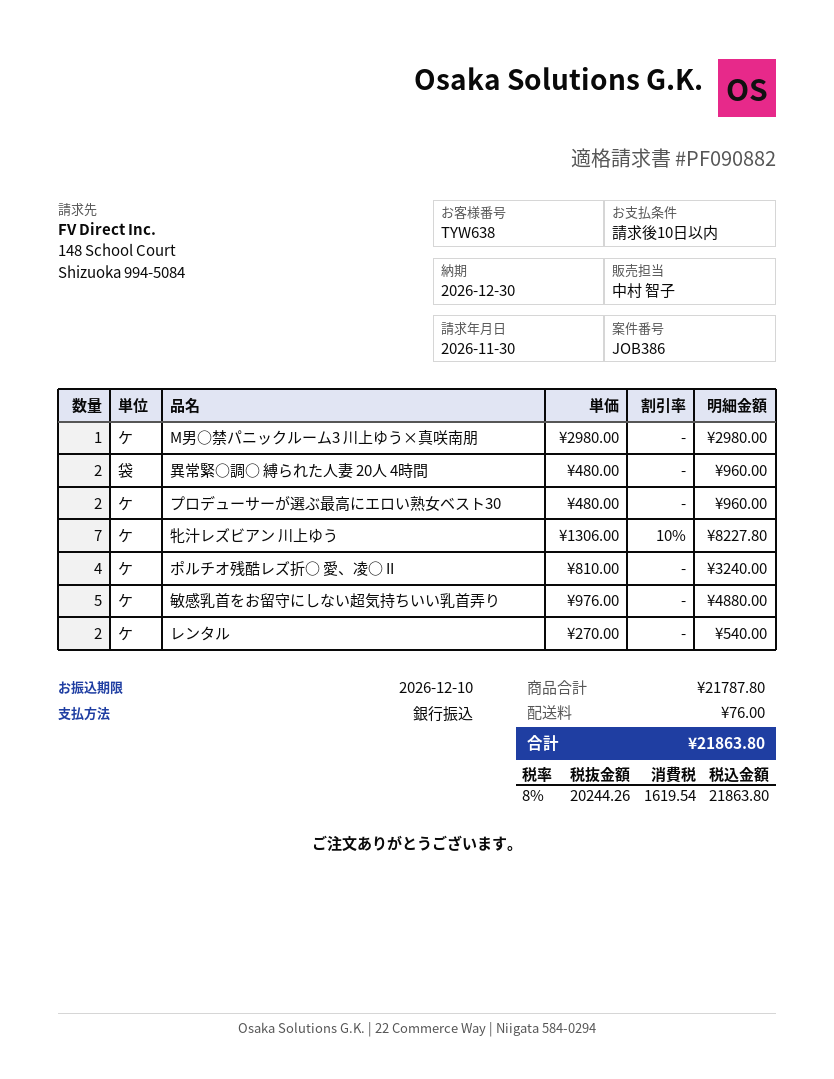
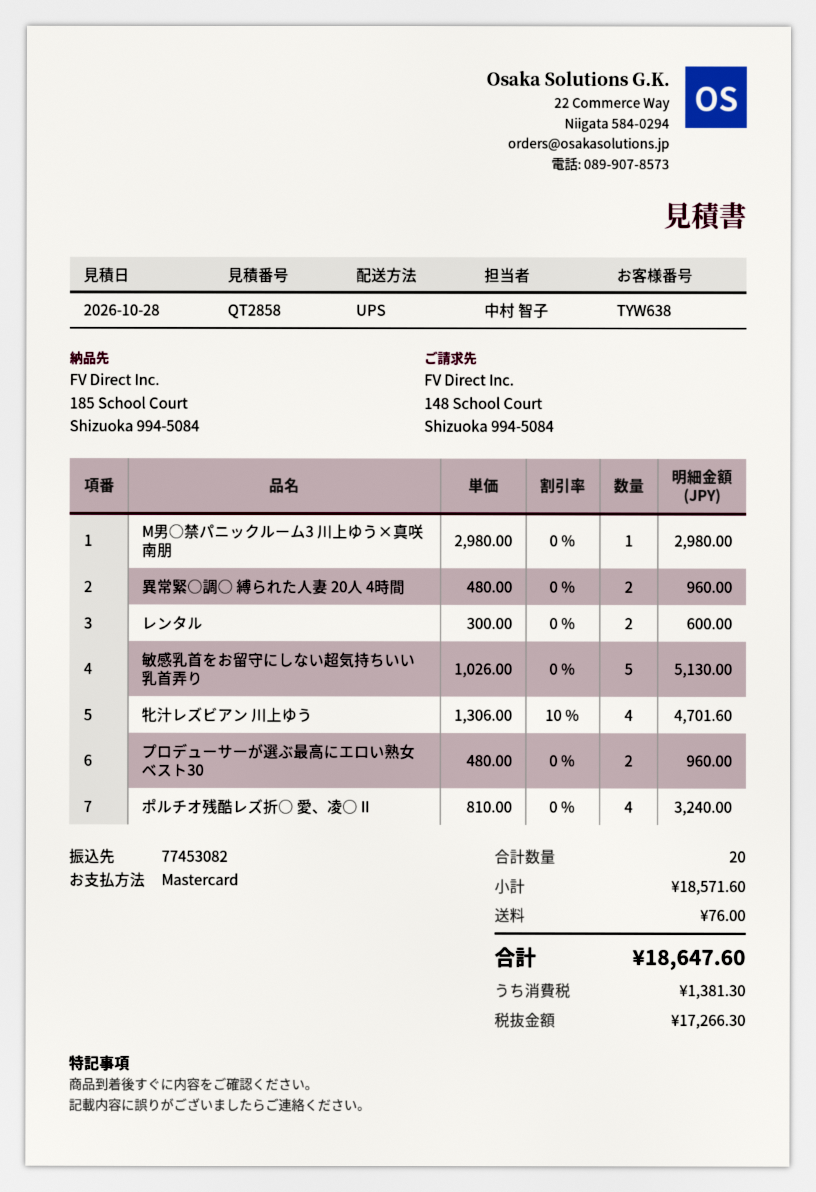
payment method: bank transfer -> Mastercard
牝汁レズビアン 川上ゆう: 7 x 1306.00 - 10% = 8227.80 -> 4 x 1306.00 - 10% = 4701.60
敏感乳首をお留守にしない超気持ちいい乳首弄り: 5 x 976.00 = 4880.00 -> 5 x 1026.00 = 5130.00
レンタル: 2 x 270.00 = 540.00 -> 2 x 300.00 = 600.00
subtotal: 21787.80 -> 18571.60
net: 20244.26 -> 17266.30
tax: 1619.54 -> 1381.30
total: 21863.80 -> 18647.60

